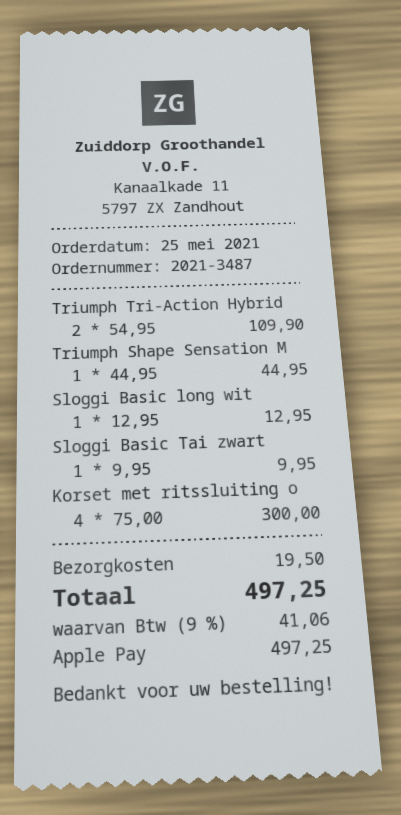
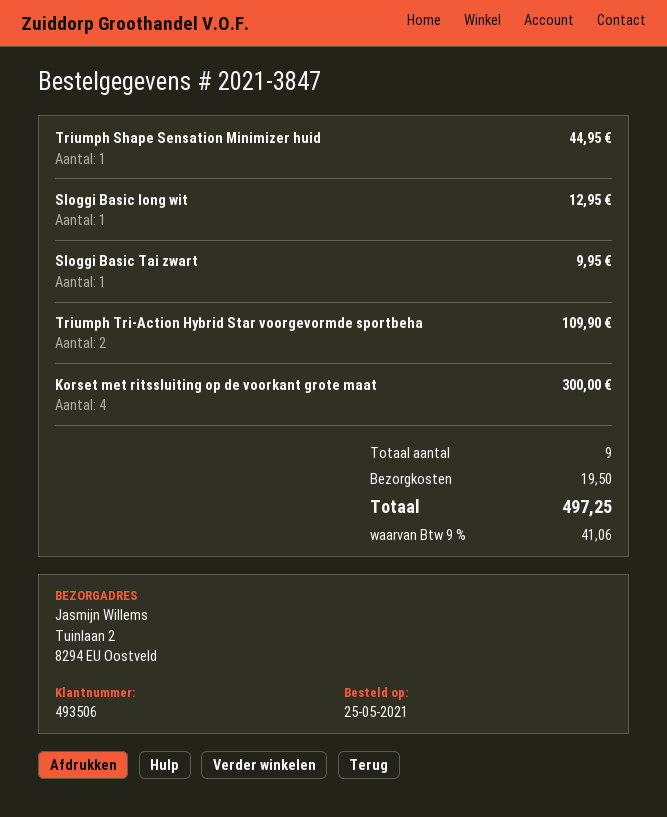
order number: 2021-3487 -> 2021-3847

